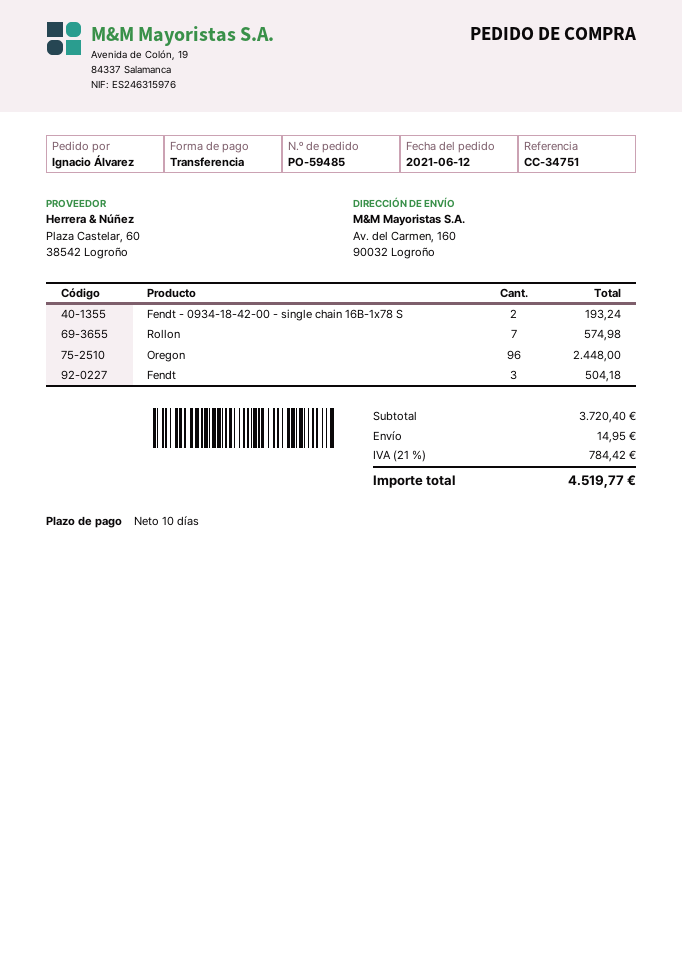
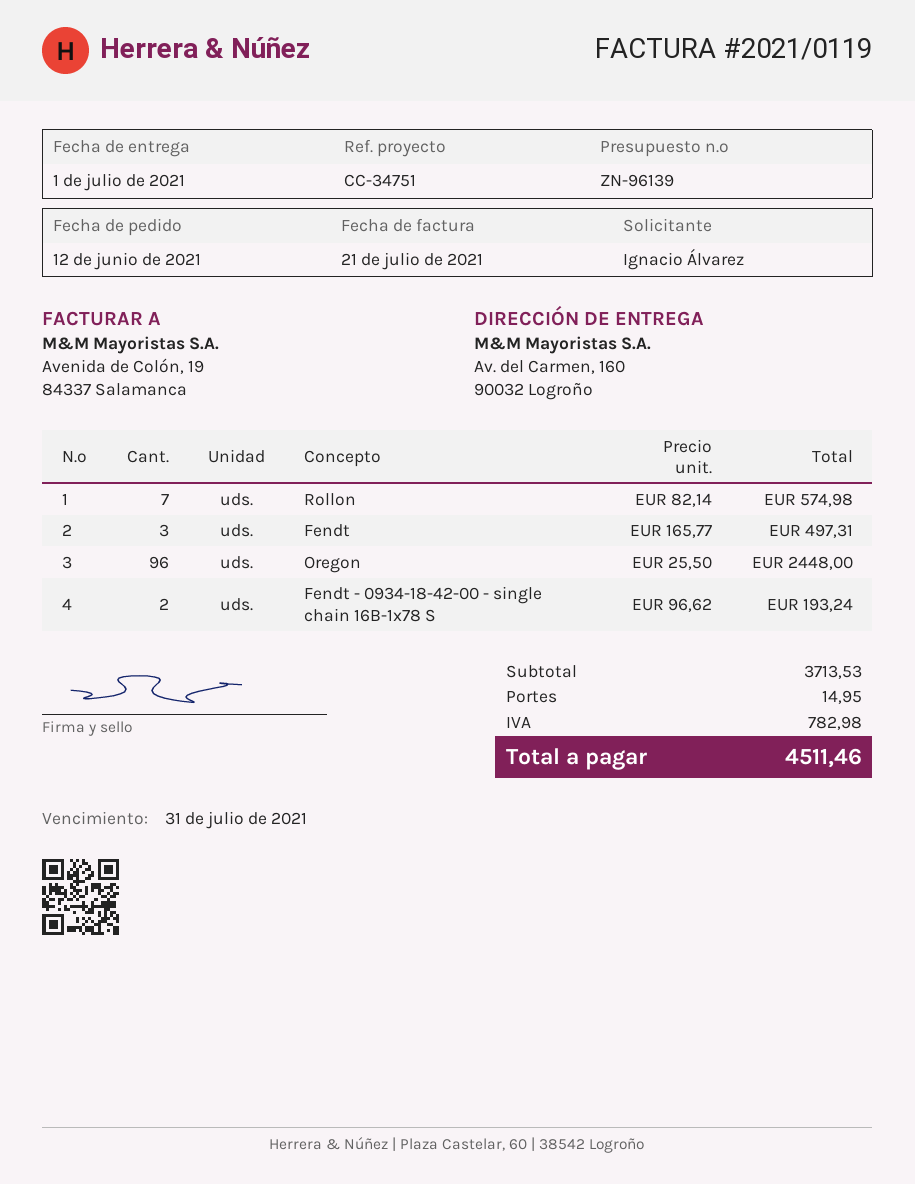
Fendt: 3 for 504.18 -> 3 for 497.31
subtotal: 3720.40 -> 3713.53
tax: 784.42 -> 782.98
total: 4519.77 -> 4511.46

